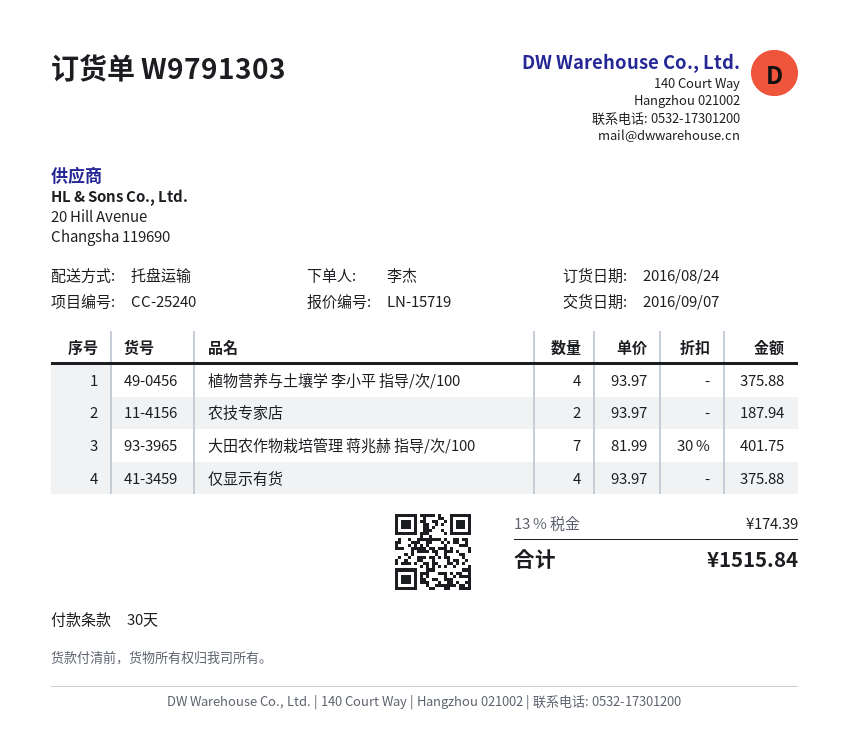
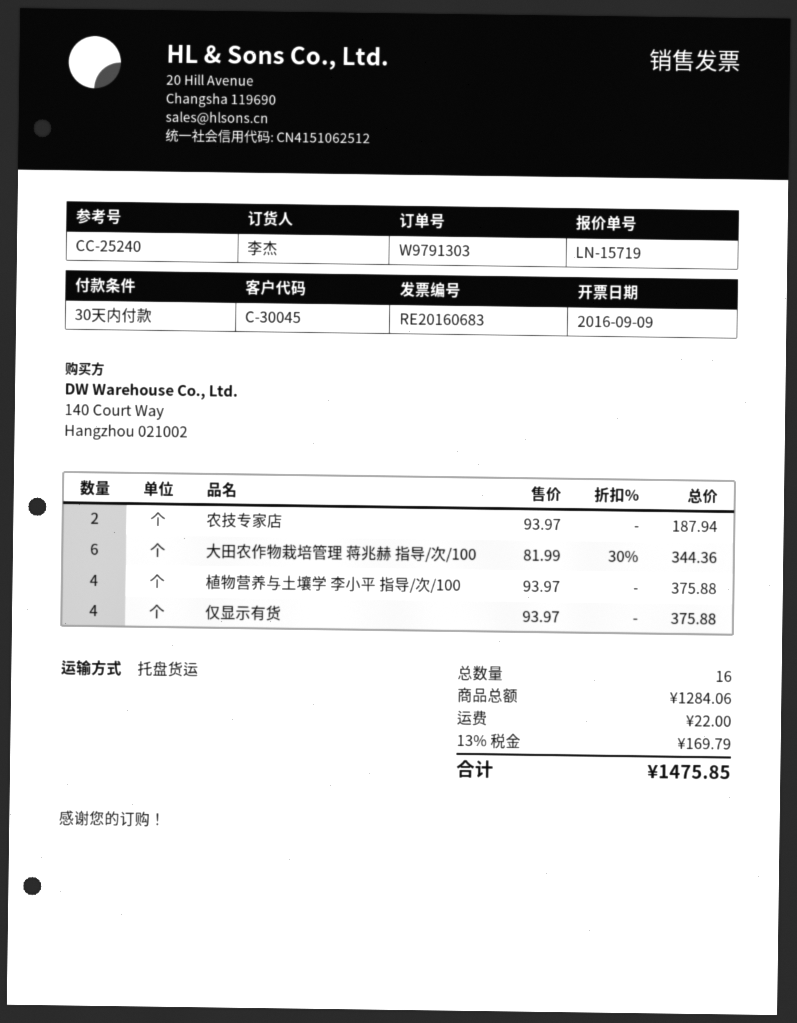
大田农作物栽培管理 蒋兆赫 指导/次/100: 7 x 81.99 - 30% = 401.75 -> 6 x 81.99 - 30% = 344.36
shipping: none -> 22.00
tax: 13% = 174.39 -> 13% = 169.79
total: 1515.84 -> 1475.85

